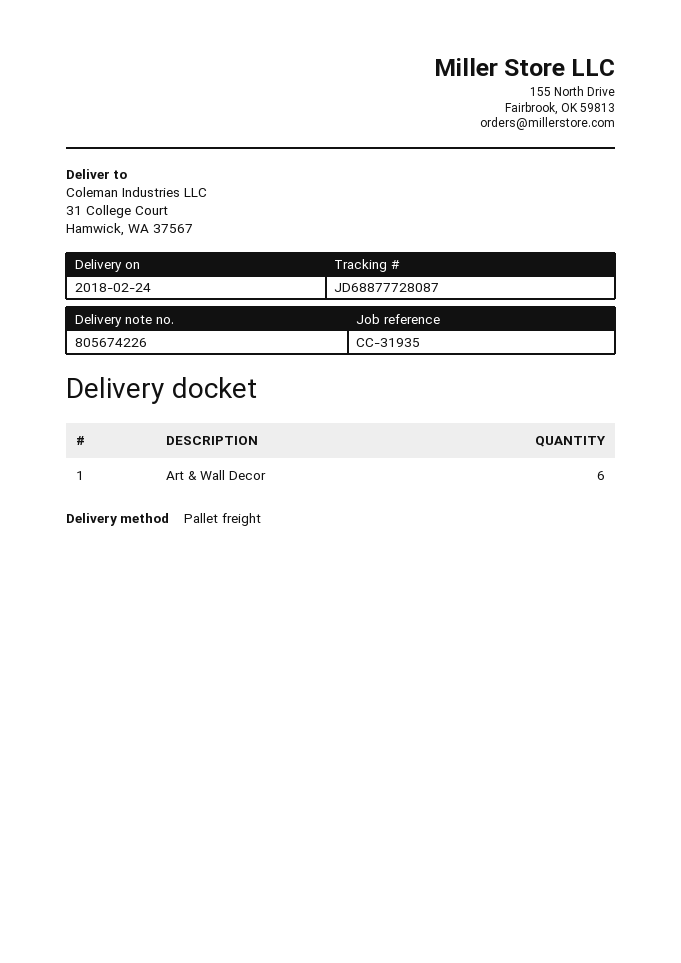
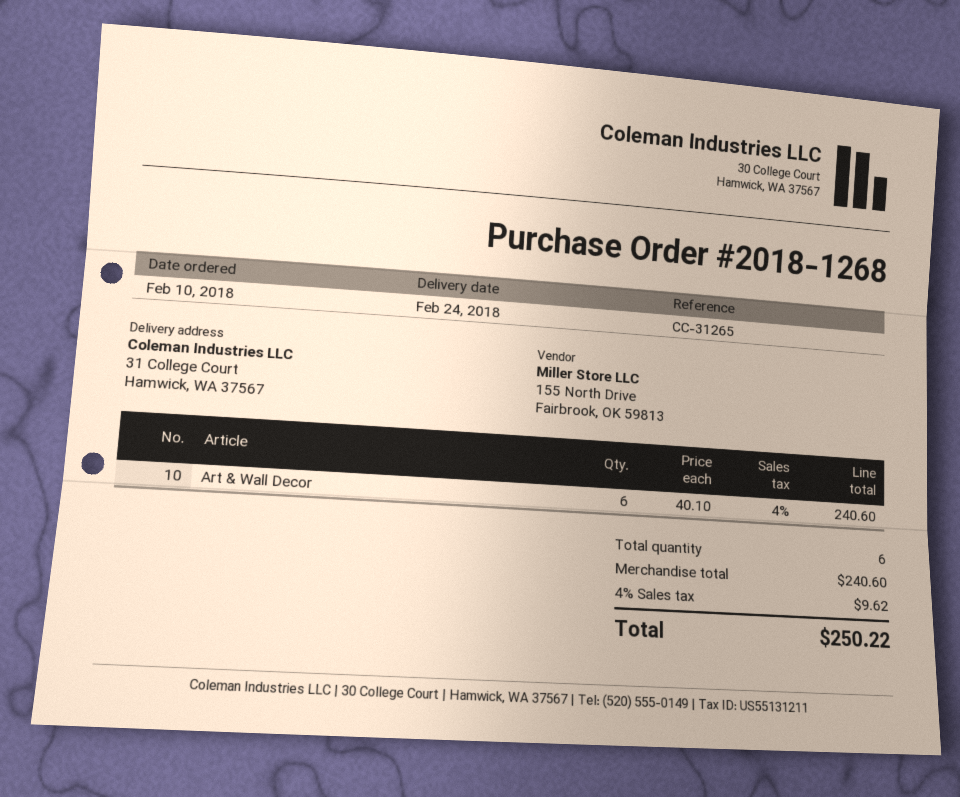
reference: CC-31935 -> CC-31265

